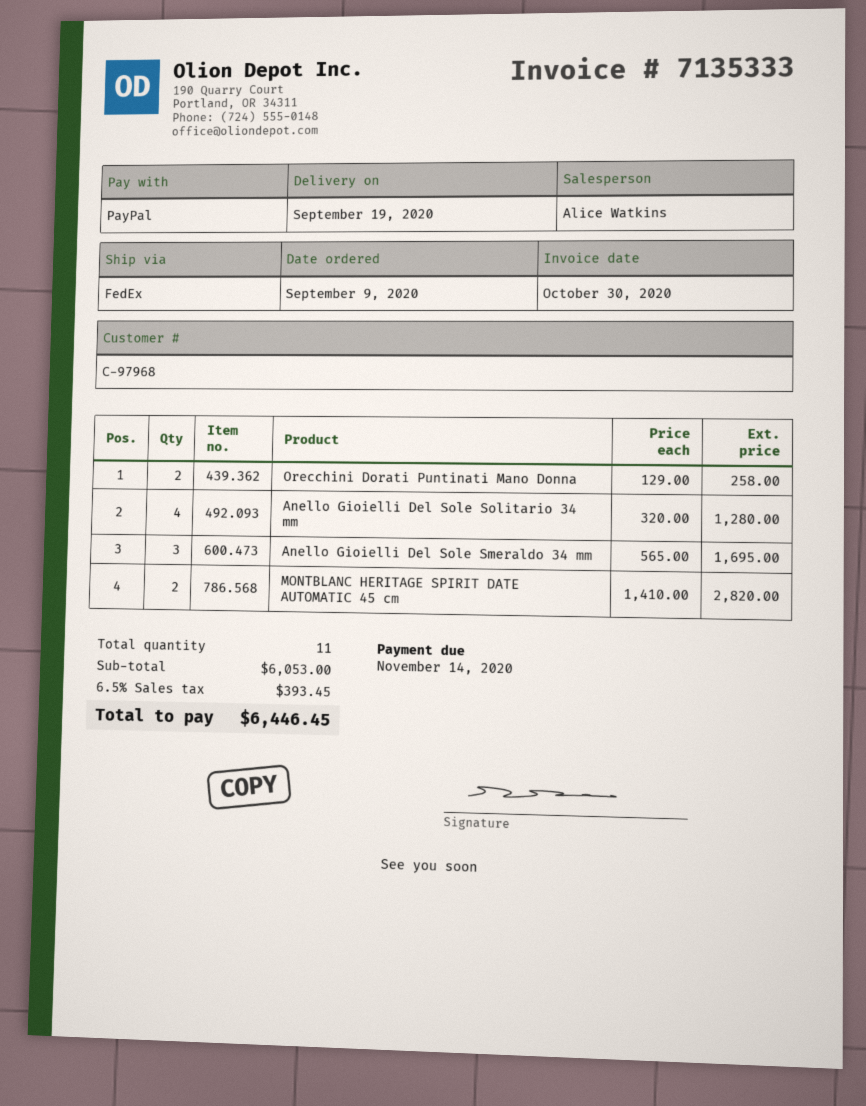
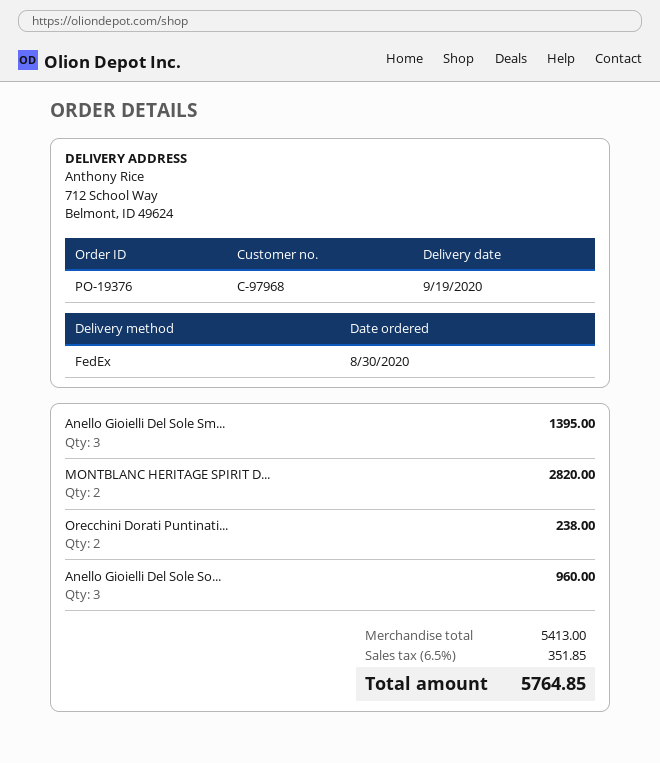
order date: 2020-09-09 -> 2020-08-30
Orecchini Dorati Puntinati Mano Donna: 2 for 258.00 -> 2 for 238.00
Anello Gioielli Del Sole Solitario 34 mm: 4 for 1280.00 -> 3 for 960.00
Anello Gioielli Del Sole Smeraldo 34 mm: 3 for 1695.00 -> 3 for 1395.00
subtotal: 6053.00 -> 5413.00
tax: 6.5% = 393.45 -> 6.5% = 351.85
total: 6446.45 -> 5764.85

